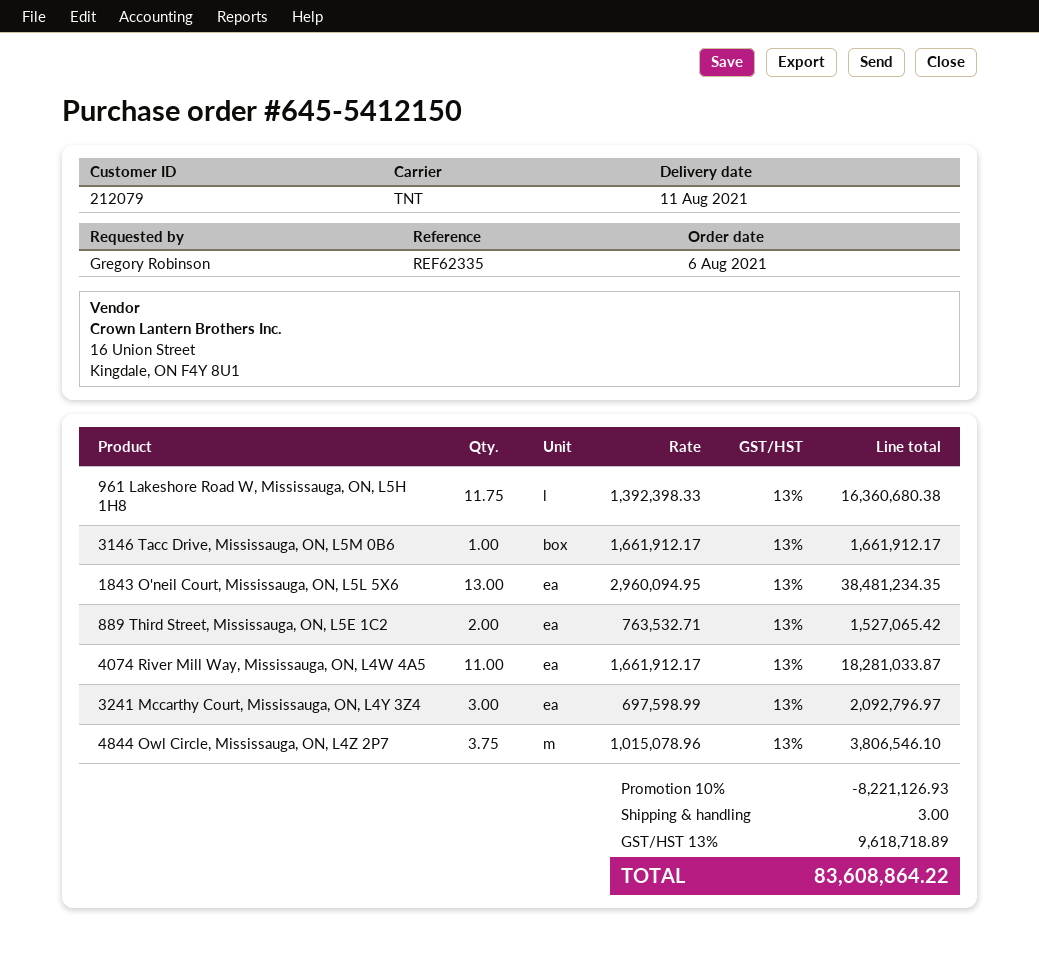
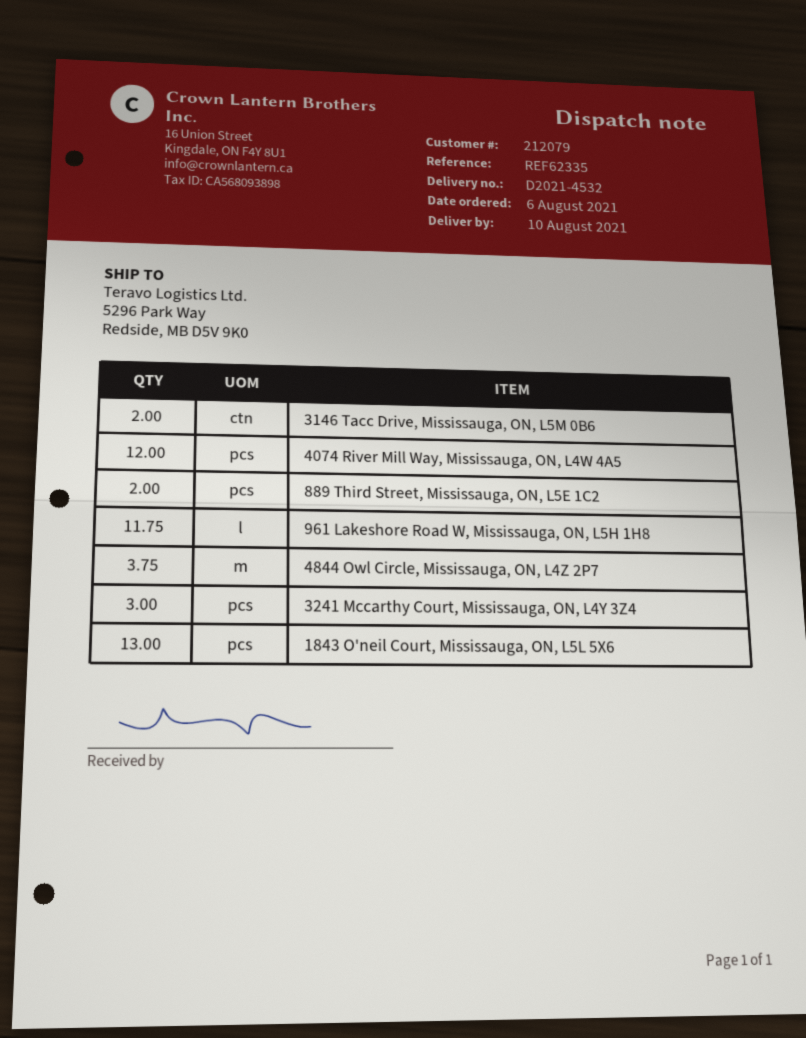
delivery date: 2021-08-11 -> 2021-08-10
3146 Tacc Drive, Mississauga, ON, L5M 0B6: 1 -> 2
4074 River Mill Way, Mississauga, ON, L4W 4A5: 11 -> 12

